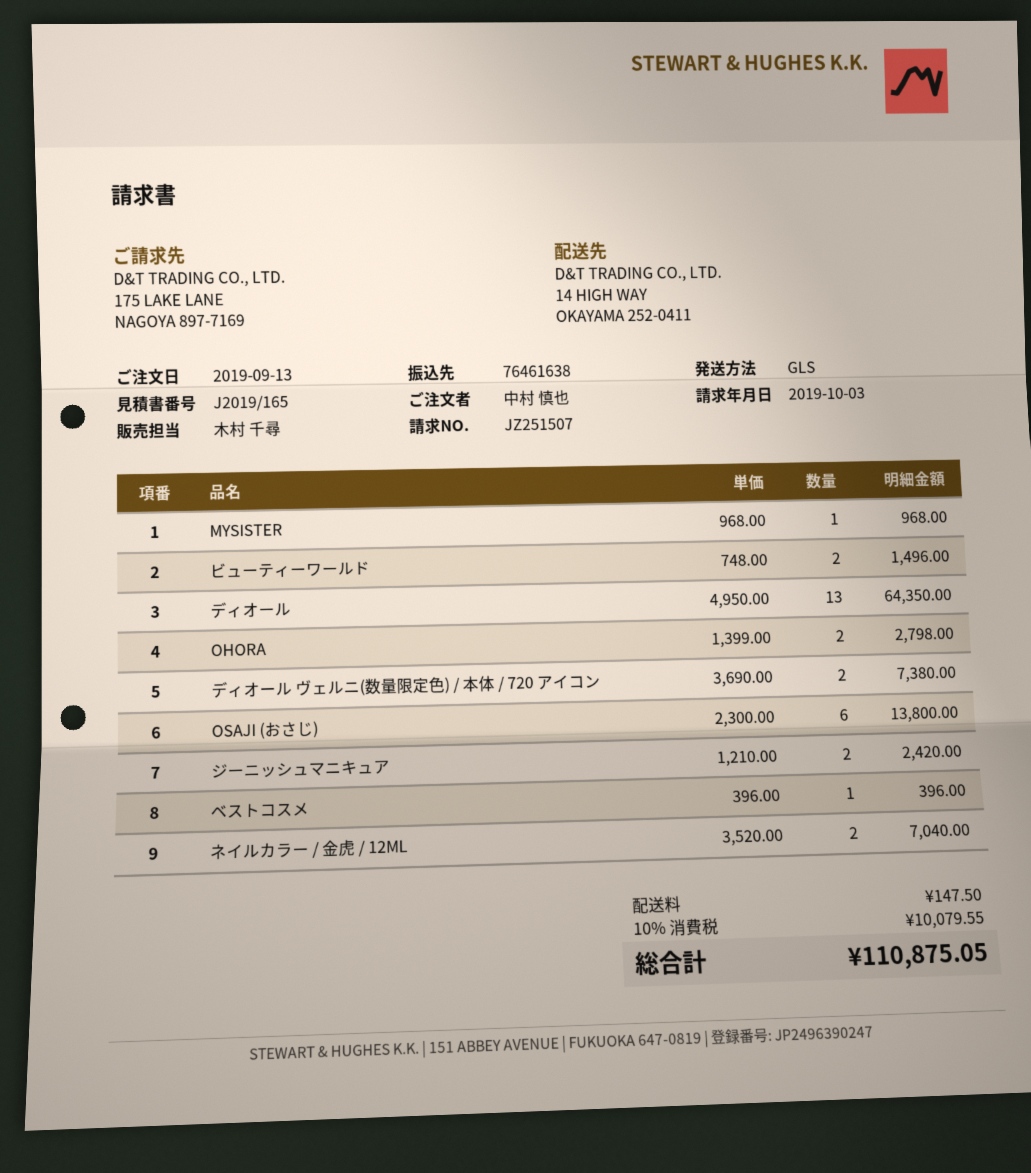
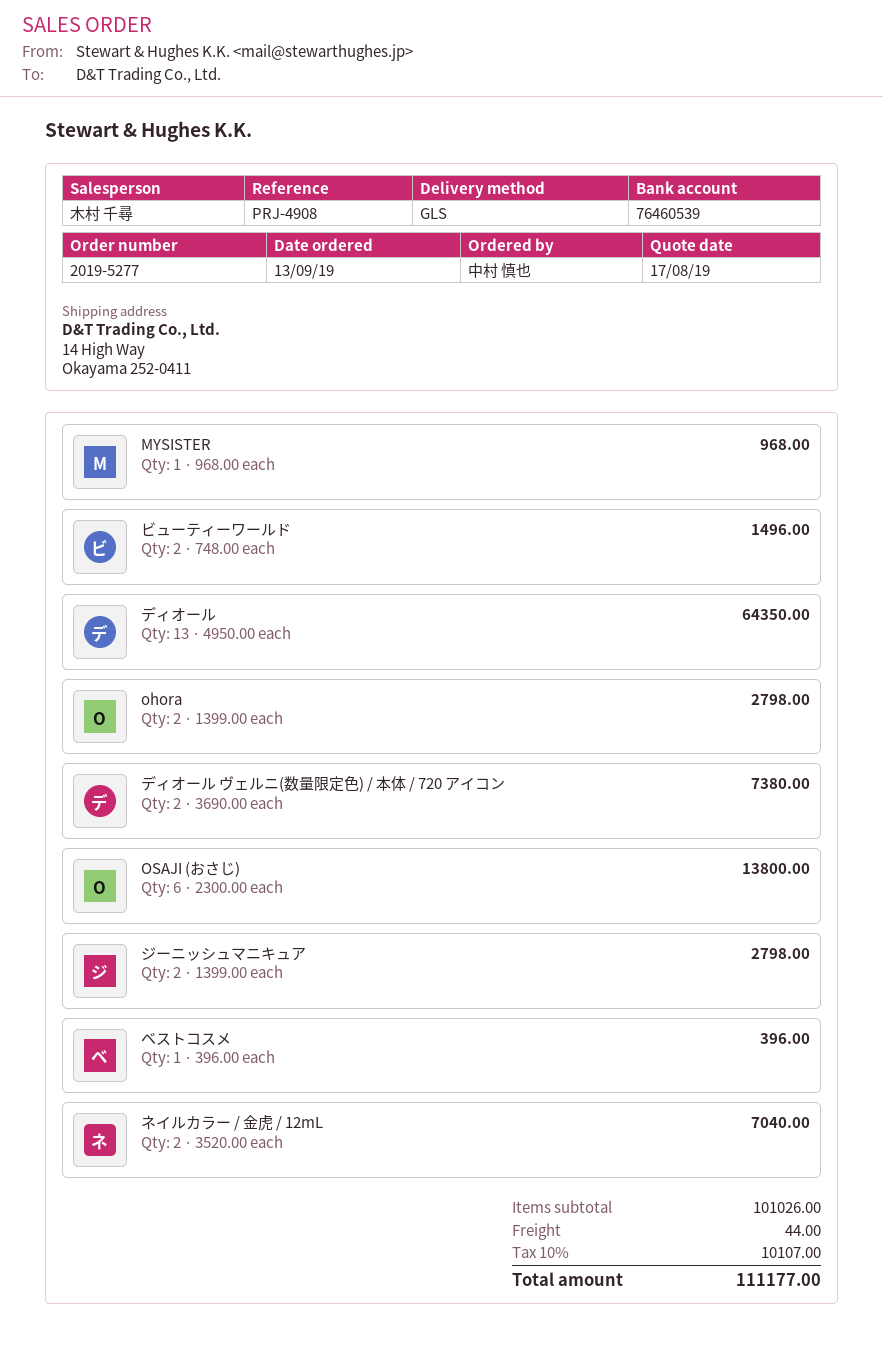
bank account: 76461638 -> 76460539
ジーニッシュマニキュア: 2 x 1210.00 = 2420.00 -> 2 x 1399.00 = 2798.00
shipping: 147.50 -> 44.00
tax: 10% = 10079.55 -> 10% = 10107.00
total: 110875.05 -> 111177.00

